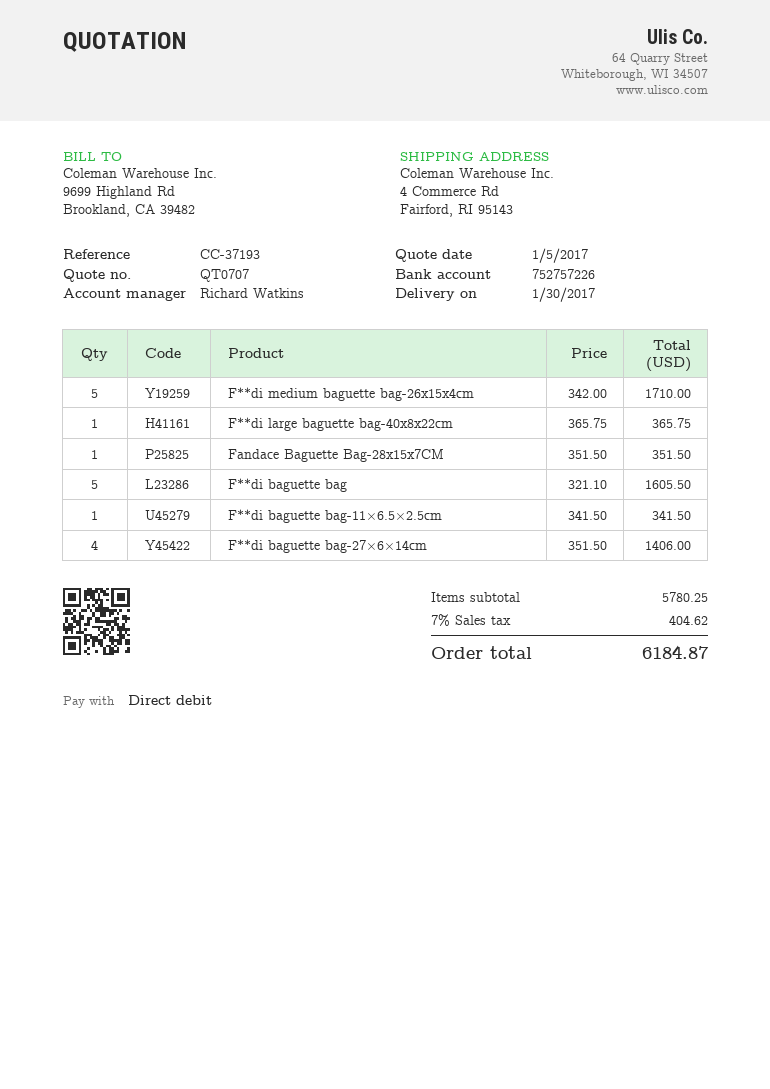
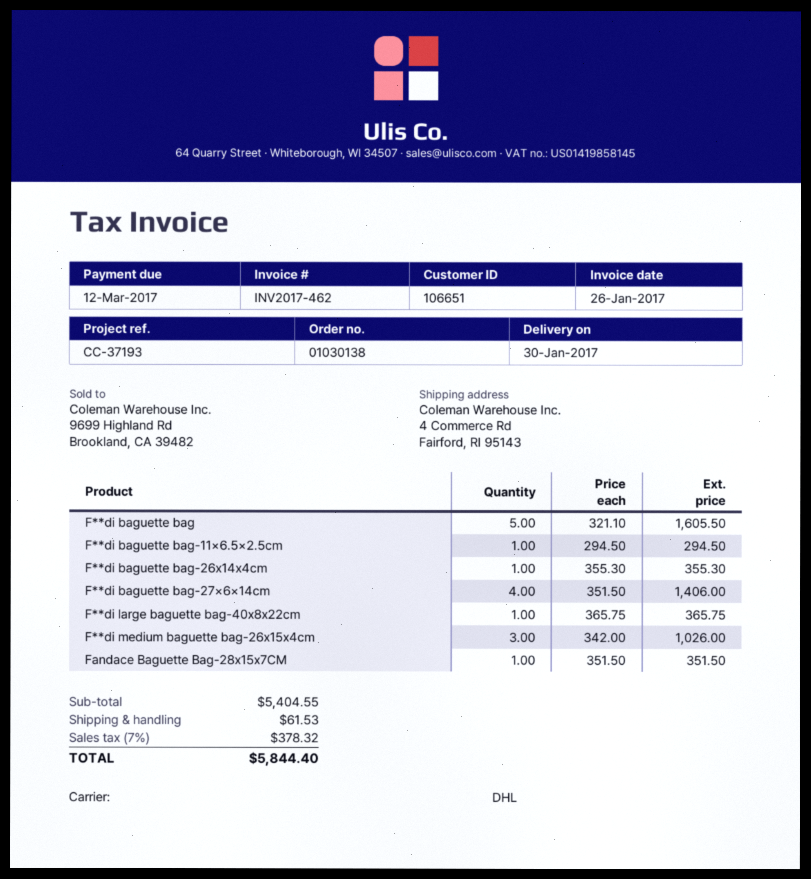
F**di medium baguette bag-26x15x4cm: 5 x 342.00 = 1710.00 -> 3 x 342.00 = 1026.00
F**di baguette bag-11×6.5×2.5cm: 1 x 341.50 = 341.50 -> 1 x 294.50 = 294.50
F**di baguette bag-26x14x4cm: none -> 1 x 355.30 = 355.30
subtotal: 5780.25 -> 5404.55
shipping: none -> 61.53
tax: 7% = 404.62 -> 7% = 378.32
total: 6184.87 -> 5844.40

